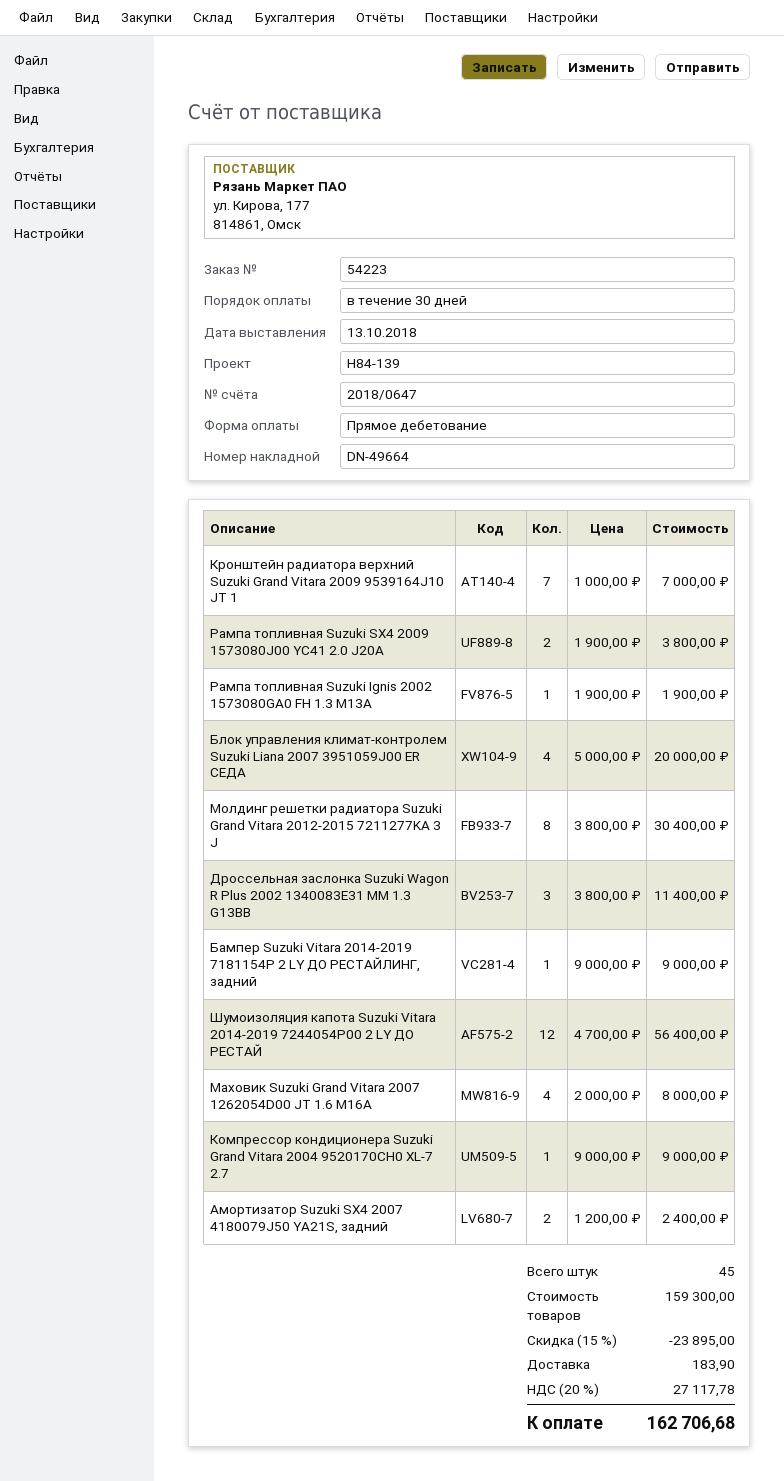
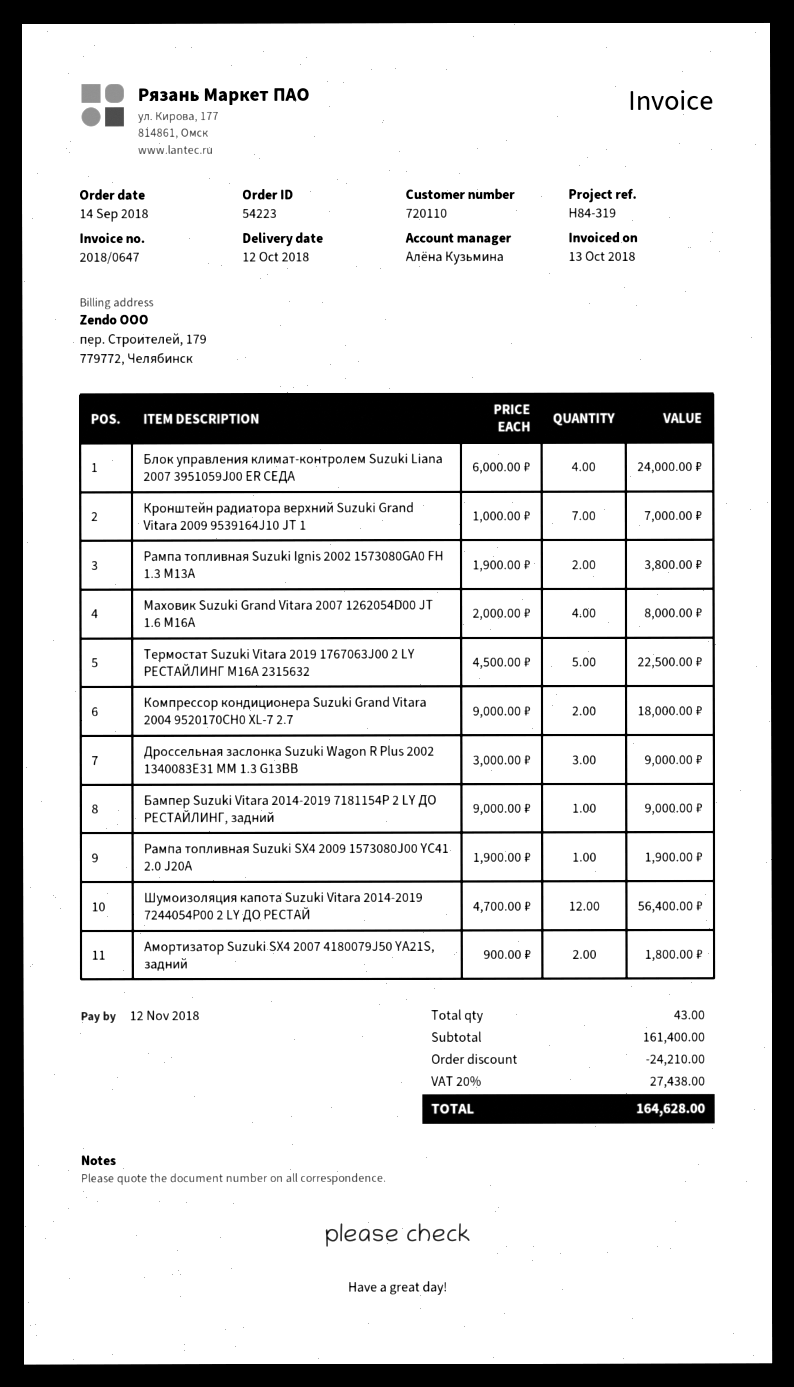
reference: H84-139 -> H84-319
Рампа топливная Suzuki SX4 2009 1573080J00 YC41 2.0 J20A: 2 x 1900.00 = 3800.00 -> 1 x 1900.00 = 1900.00
Рампа топливная Suzuki Ignis 2002 1573080GA0 FH 1.3 M13A: 1 x 1900.00 = 1900.00 -> 2 x 1900.00 = 3800.00
Блок управления климат-контролем Suzuki Liana 2007 3951059J00 ER СЕДА: 4 x 5000.00 = 20000.00 -> 4 x 6000.00 = 24000.00
Молдинг решетки радиатора Suzuki Grand Vitara 2012-2015 7211277KA 3 J: 8 x 3800.00 = 30400.00 -> none
Дроссельная заслонка Suzuki Wagon R Plus 2002 1340083E31 MM 1.3 G13BB: 3 x 3800.00 = 11400.00 -> 3 x 3000.00 = 9000.00
Компрессор кондиционера Suzuki Grand Vitara 2004 9520170CH0 XL-7 2.7: 1 x 9000.00 = 9000.00 -> 2 x 9000.00 = 18000.00
Амортизатор Suzuki SX4 2007 4180079J50 YA21S, задний: 2 x 1200.00 = 2400.00 -> 2 x 900.00 = 1800.00
Термостат Suzuki Vitara 2019 1767063J00 2 LY РЕСТАЙЛИНГ M16A 2315632: none -> 5 x 4500.00 = 22500.00
total quantity: 45 -> 43
subtotal: 159300.00 -> 161400.00
discount: 23895.00 -> 24210.00
shipping: 183.90 -> none
tax: 20% = 27117.78 -> 20% = 27438.00
total: 162706.68 -> 164628.00

